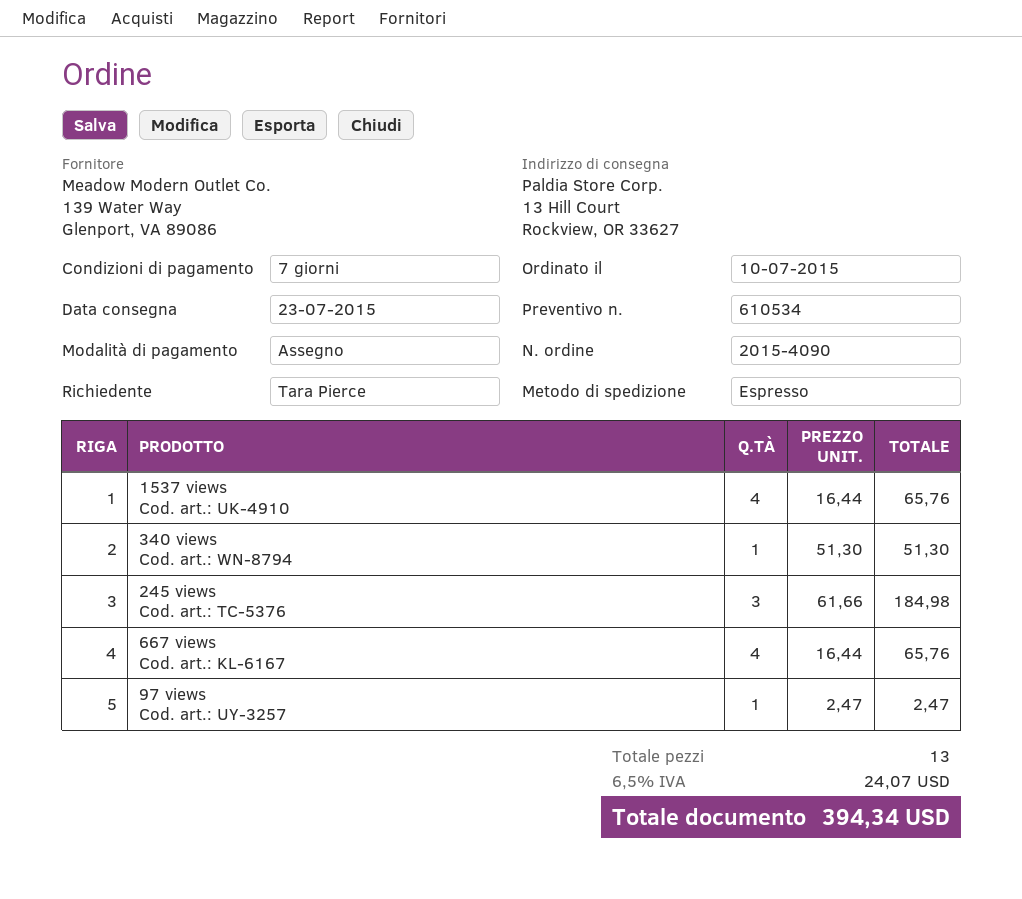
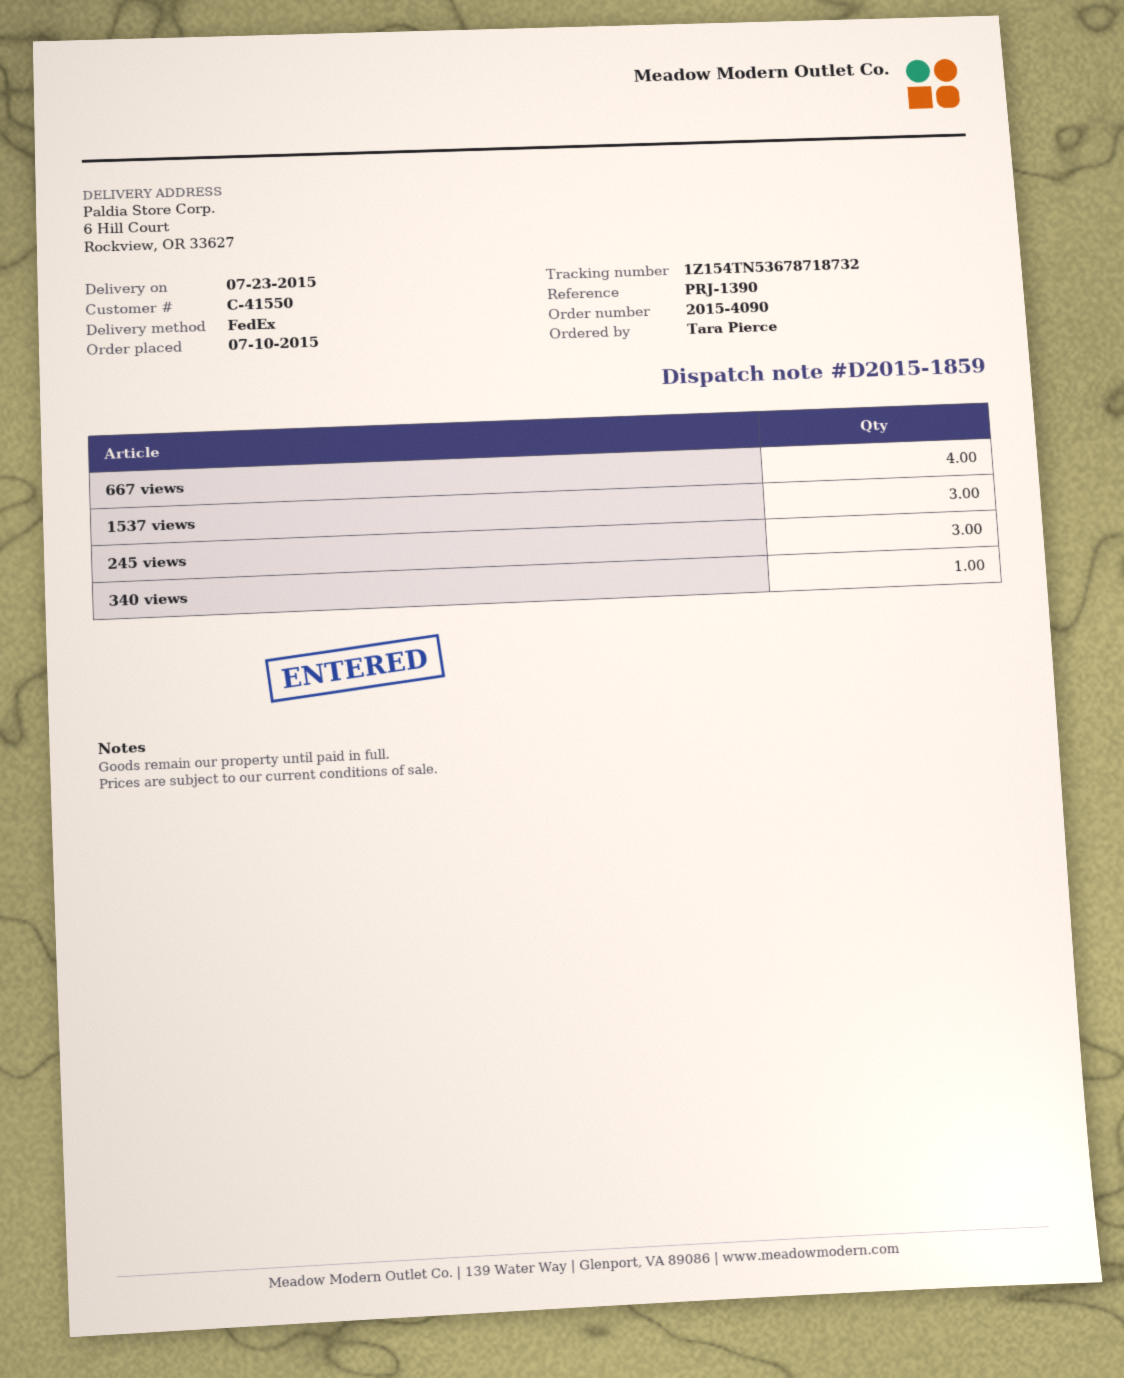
shipping method: express -> FedEx
ship to: 13 Hill Court, Rockview, OR 33627 -> 6 Hill Court, Rockview, OR 33627
1537 views: 4 -> 3
97 views: 1 -> none

